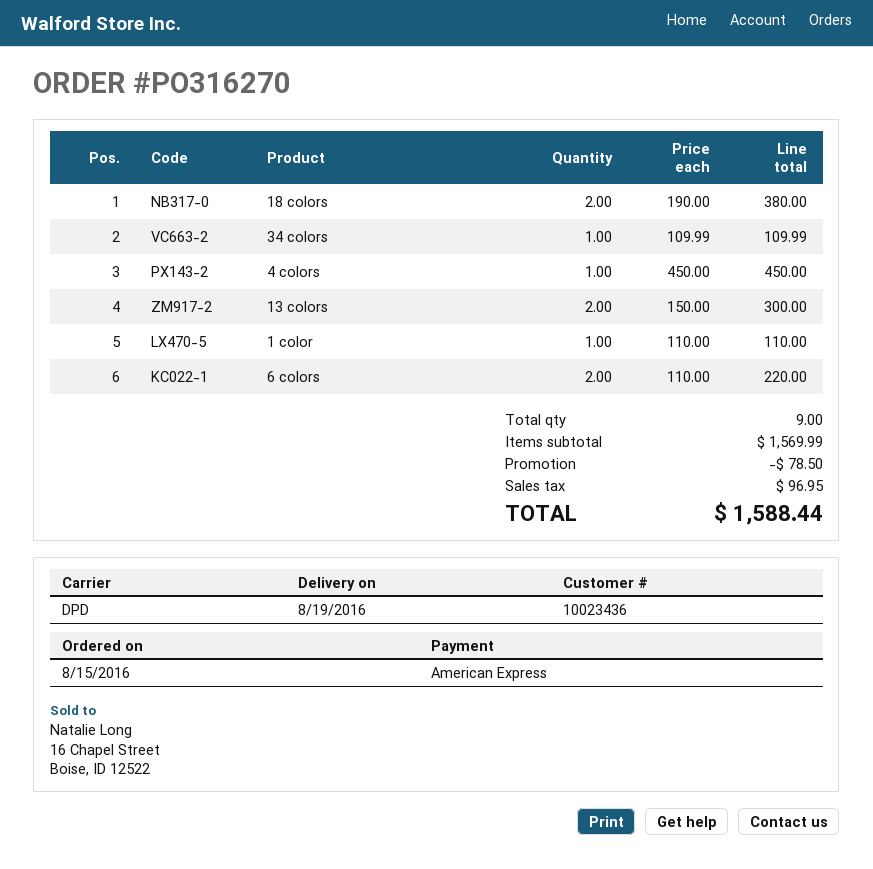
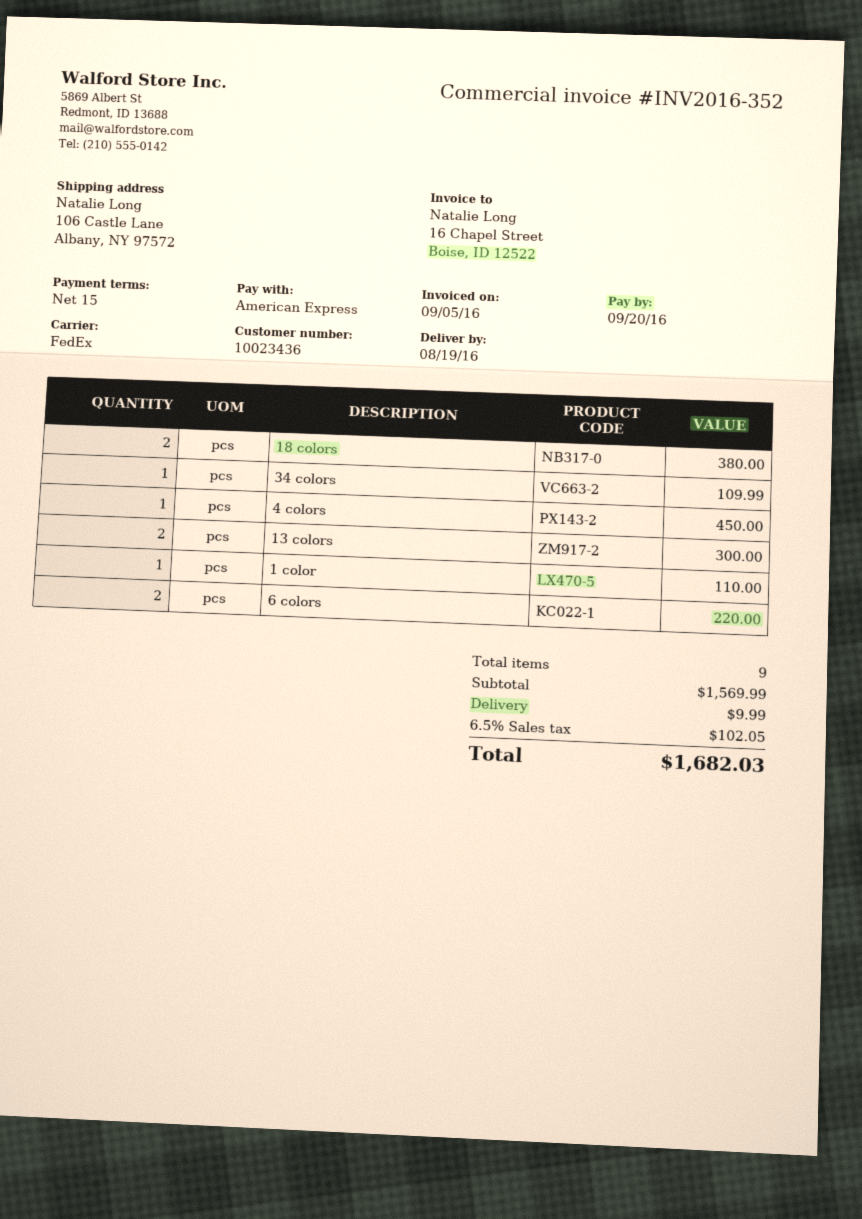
shipping method: DPD -> FedEx
discount: 78.50 -> none
shipping: none -> 9.99
tax: 96.95 -> 102.05
total: 1588.44 -> 1682.03

